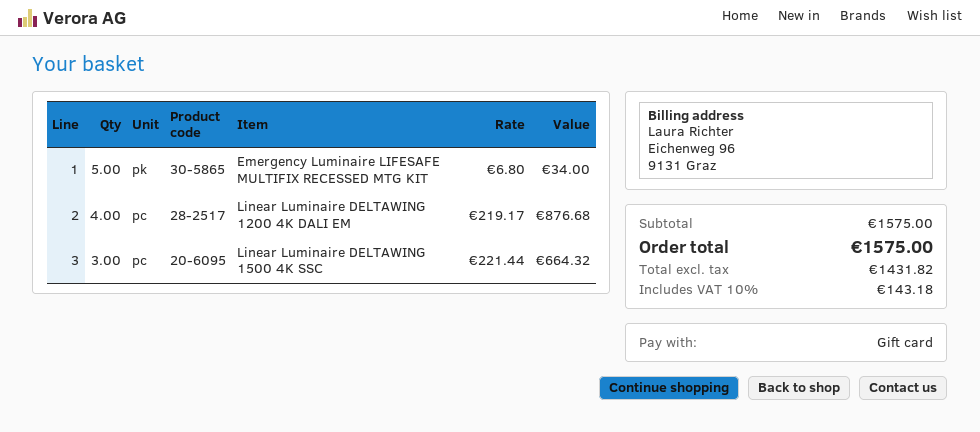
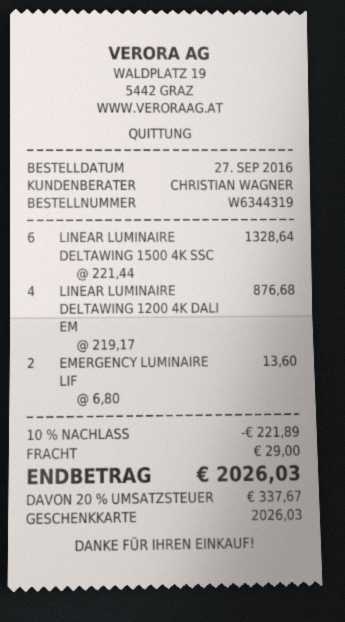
Emergency Luminaire LIFESAFE MULTIFIX RECESSED MTG KIT: 5 x 6.80 = 34.00 -> 2 x 6.80 = 13.60
Linear Luminaire DELTAWING 1500 4K SSC: 3 x 221.44 = 664.32 -> 6 x 221.44 = 1328.64
discount: none -> 10% = 221.89
shipping: none -> 29.00
tax: 10% = 143.18 -> 20% = 337.67
total: 1575.00 -> 2026.03

